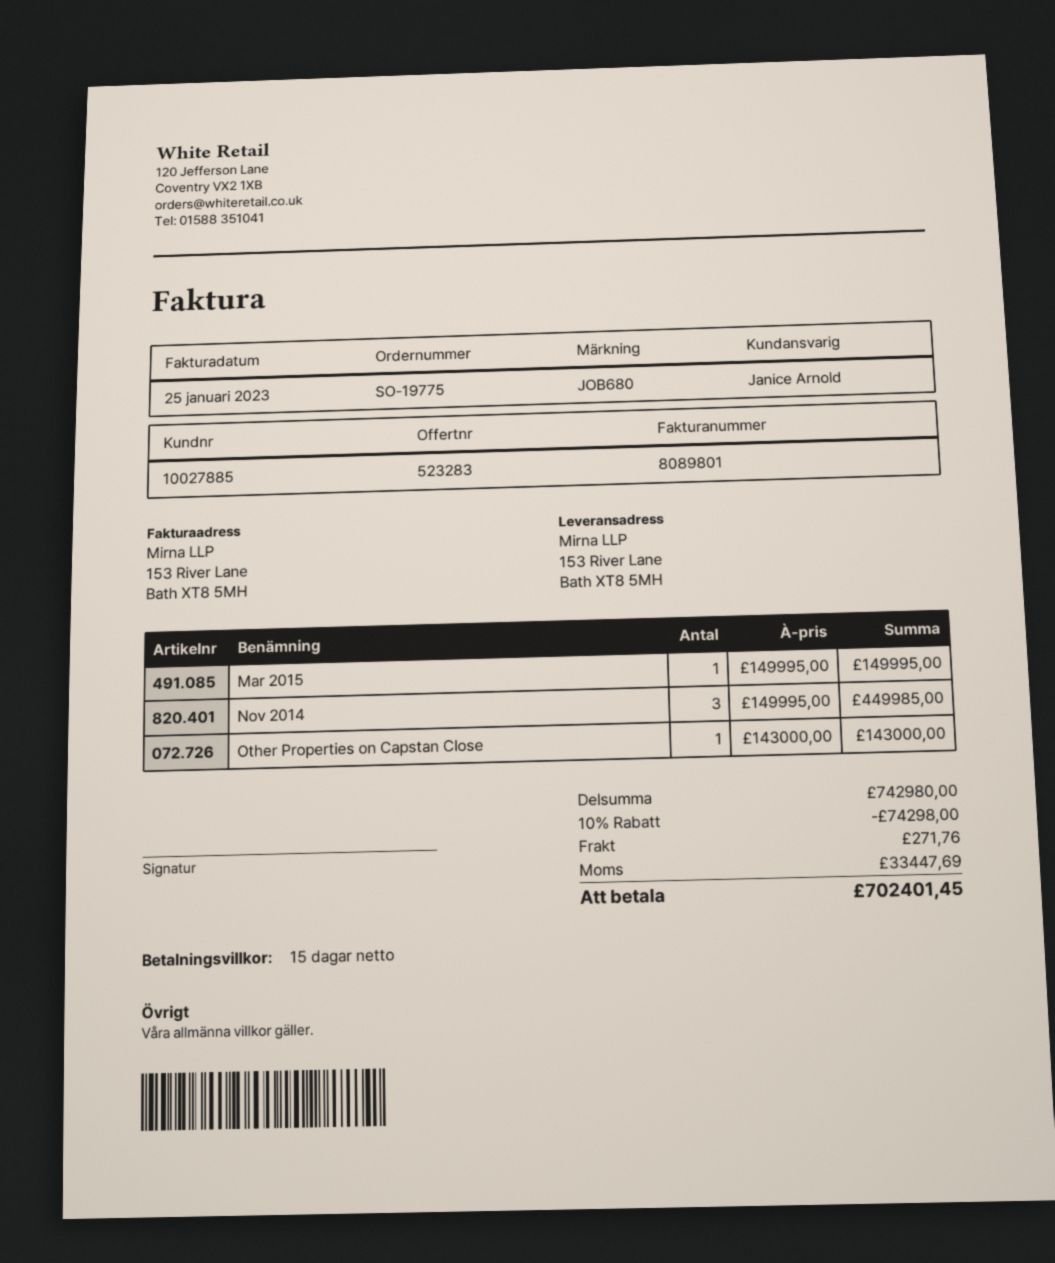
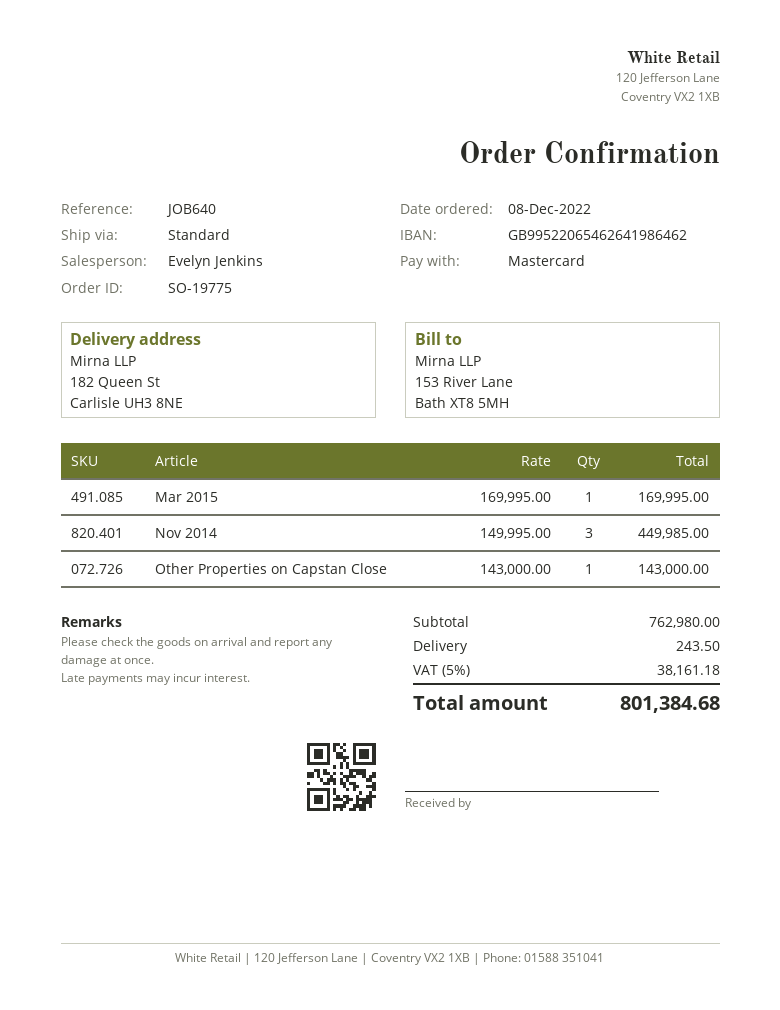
reference: JOB680 -> JOB640
sales rep: Janice Arnold -> Evelyn Jenkins
ship to: 153 River Lane, Bath XT8 5MH -> 182 Queen St, Carlisle UH3 8NE
Mar 2015: 1 x 149995.00 = 149995.00 -> 1 x 169995.00 = 169995.00
subtotal: 742980.00 -> 762980.00
discount: 10% = 74298.00 -> none
shipping: 271.76 -> 243.50
tax: 33447.69 -> 38161.18
total: 702401.45 -> 801384.68

